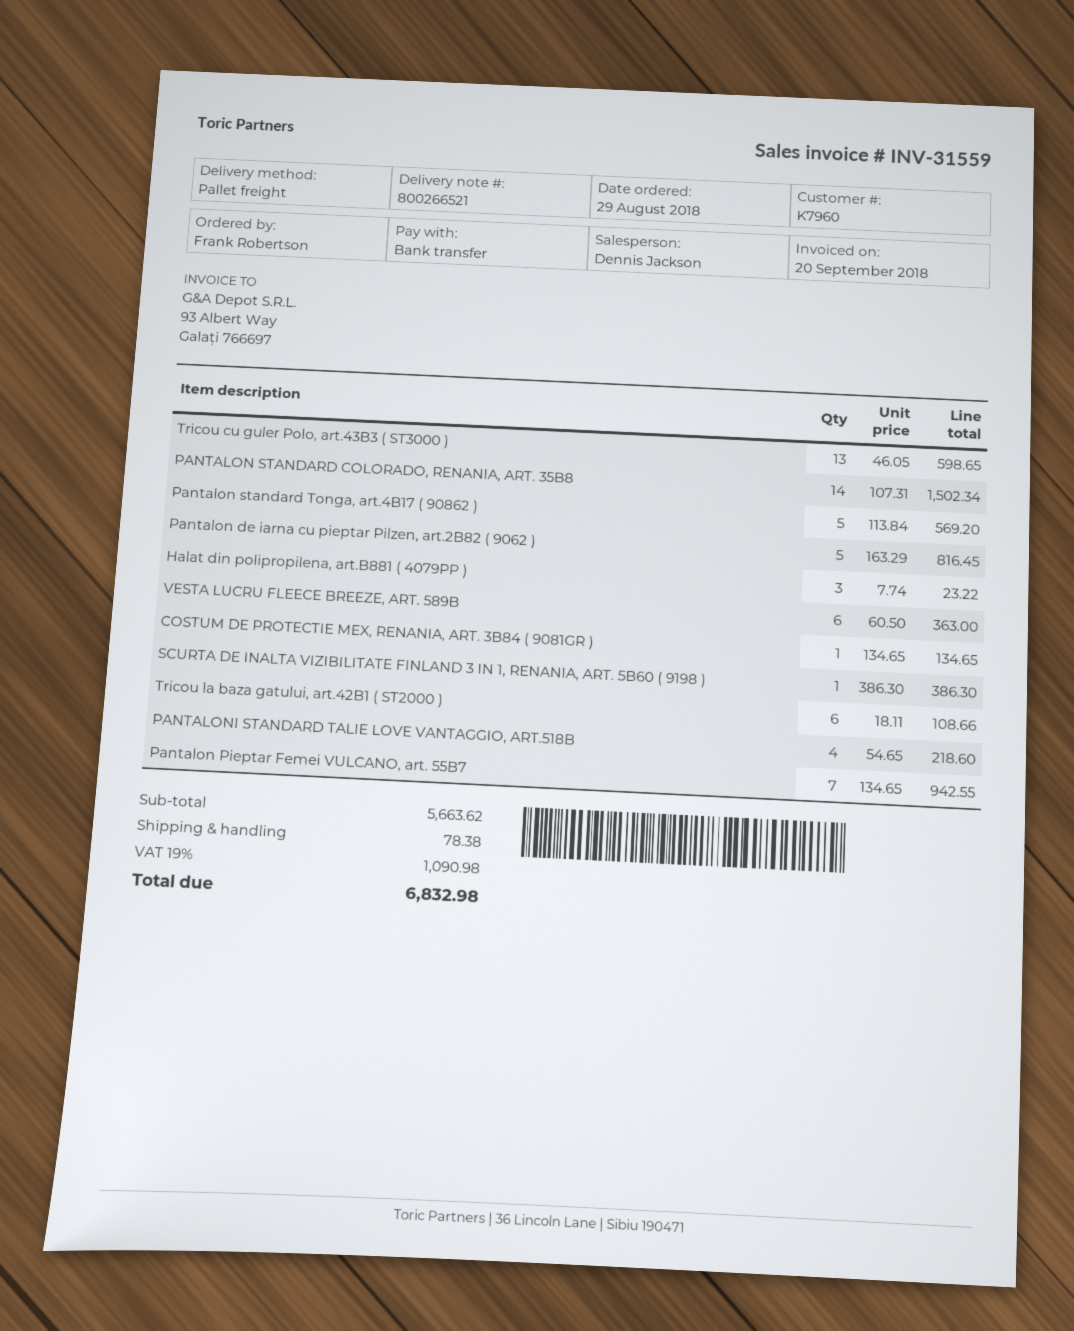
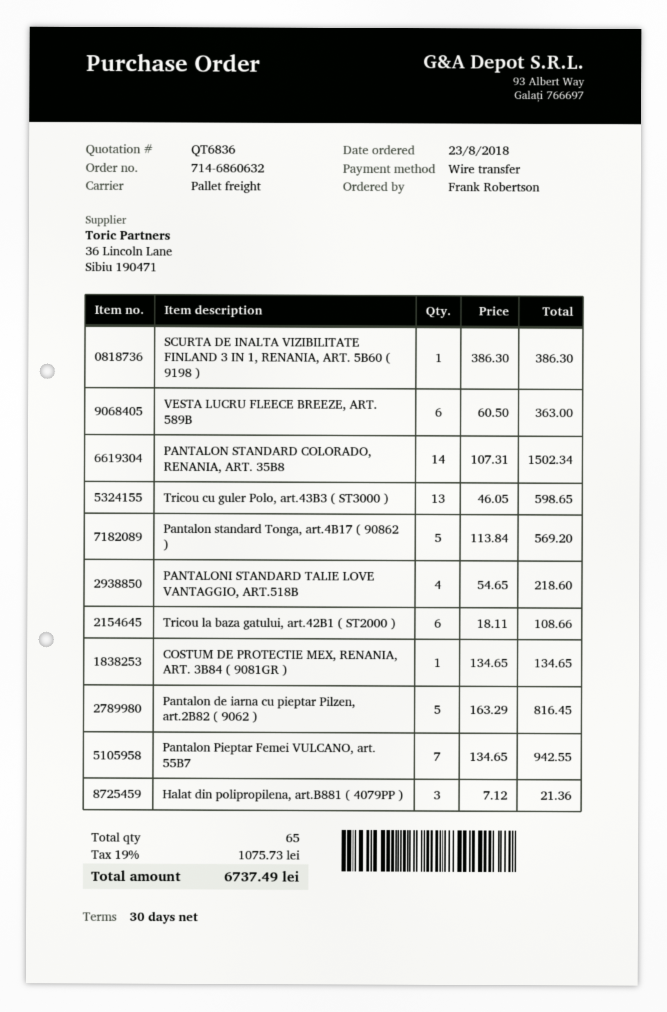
order date: 2018-08-29 -> 2018-08-23
Halat din polipropilena, art.B881 ( 4079PP ): 3 x 7.74 = 23.22 -> 3 x 7.12 = 21.36
shipping: 78.38 -> none
tax: 19% = 1090.98 -> 19% = 1075.73
total: 6832.98 -> 6737.49

